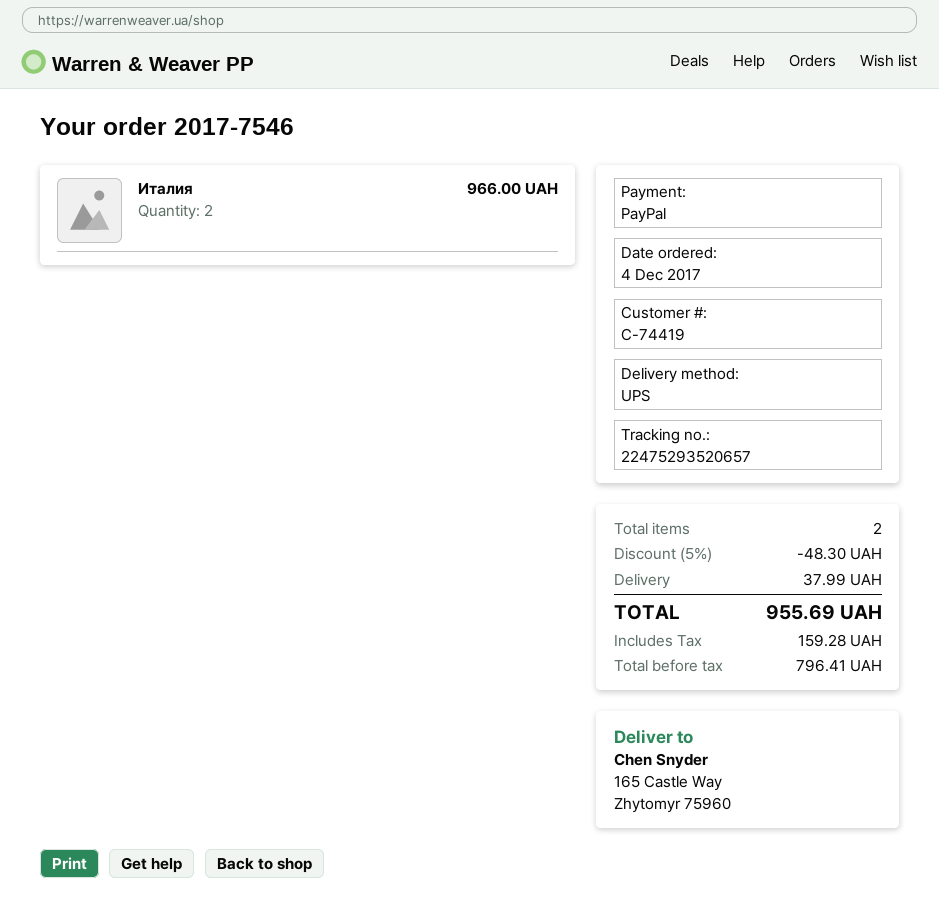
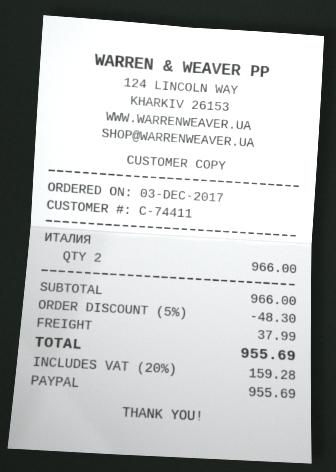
order date: 2017-12-04 -> 2017-12-03
customer number: C-74419 -> C-74411

